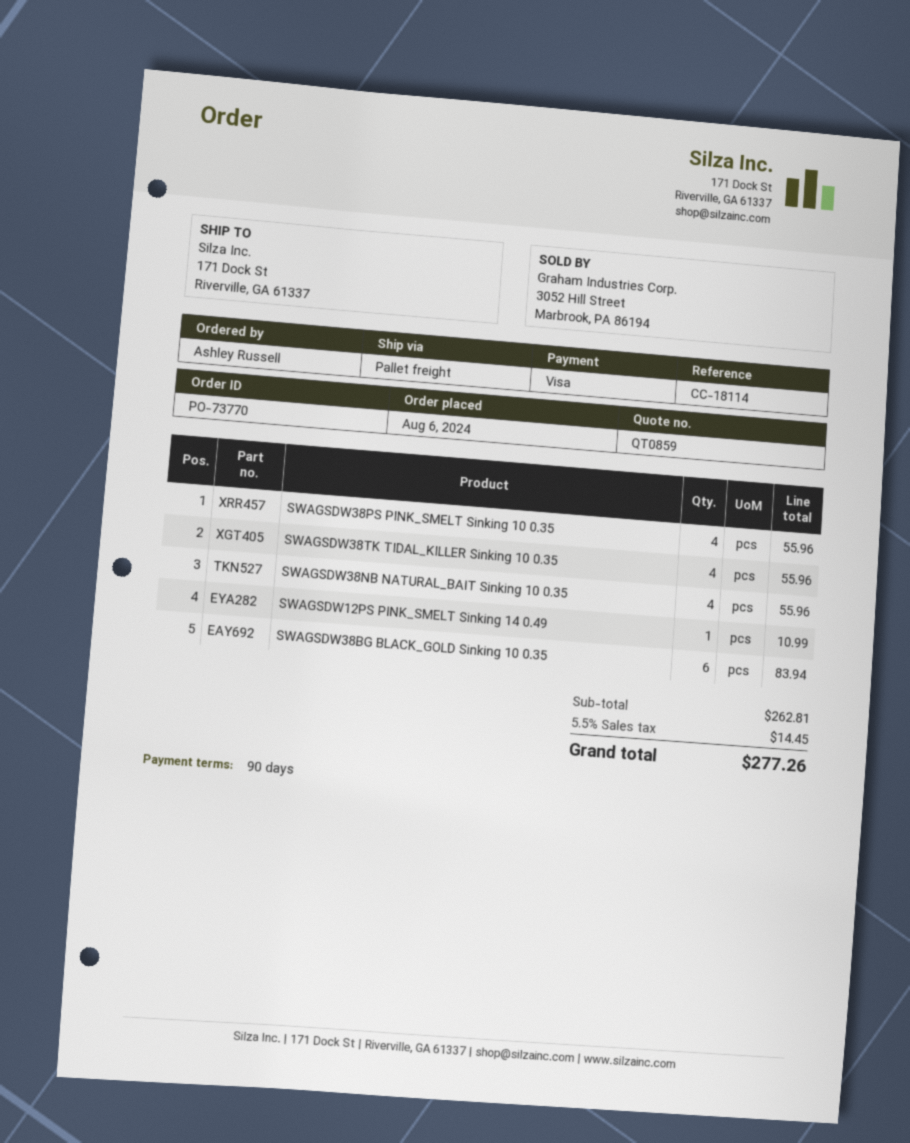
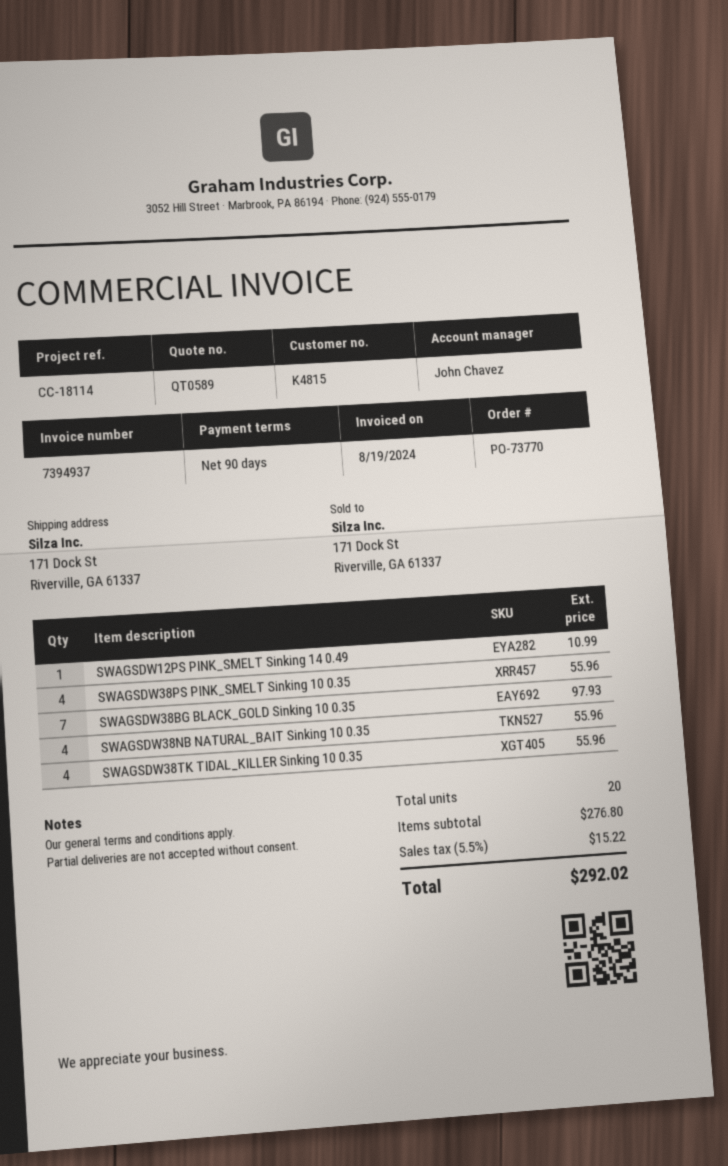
quote number: QT0859 -> QT0589
SWAGSDW38BG BLACK_GOLD Sinking 10 0.35: 6 for 83.94 -> 7 for 97.93
subtotal: 262.81 -> 276.80
tax: 5.5% = 14.45 -> 5.5% = 15.22
total: 277.26 -> 292.02

